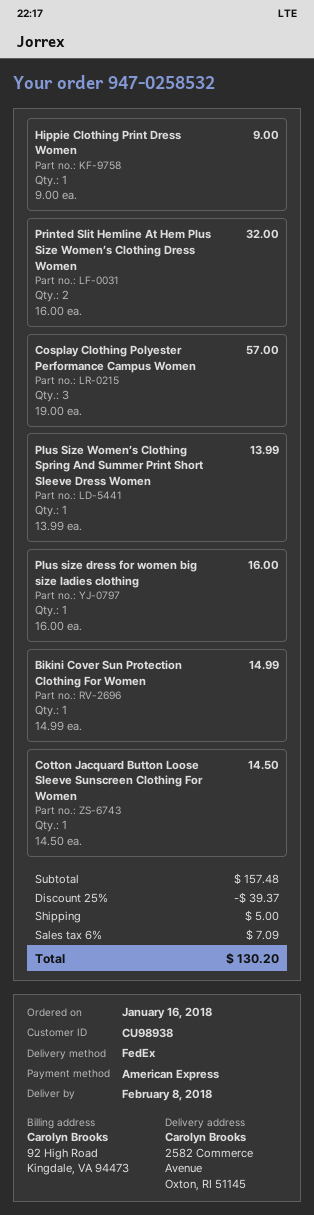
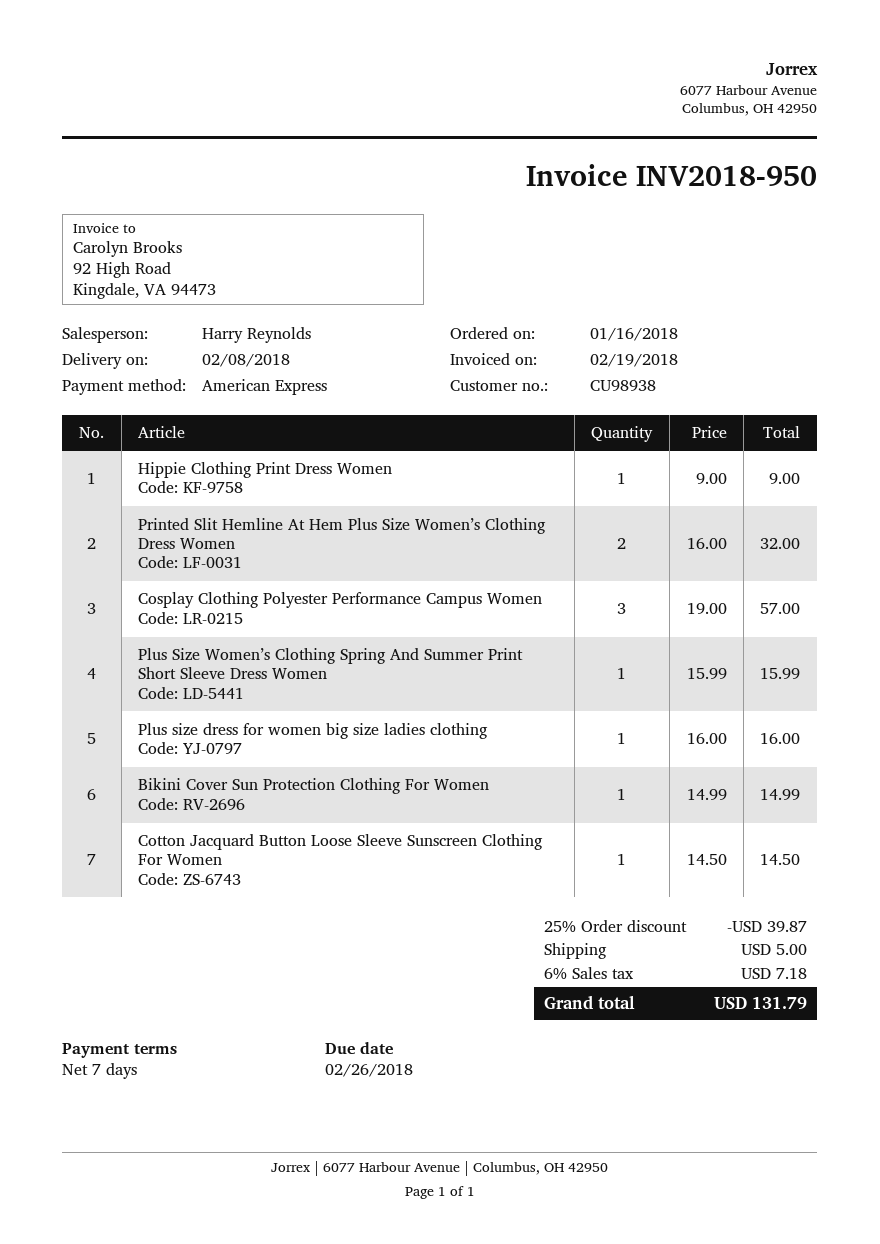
Plus Size Women’s Clothing Spring And Summer Print Short Sleeve Dress Women: 1 x 13.99 = 13.99 -> 1 x 15.99 = 15.99
discount: 25% = 39.37 -> 25% = 39.87
tax: 6% = 7.09 -> 6% = 7.18
total: 130.20 -> 131.79

